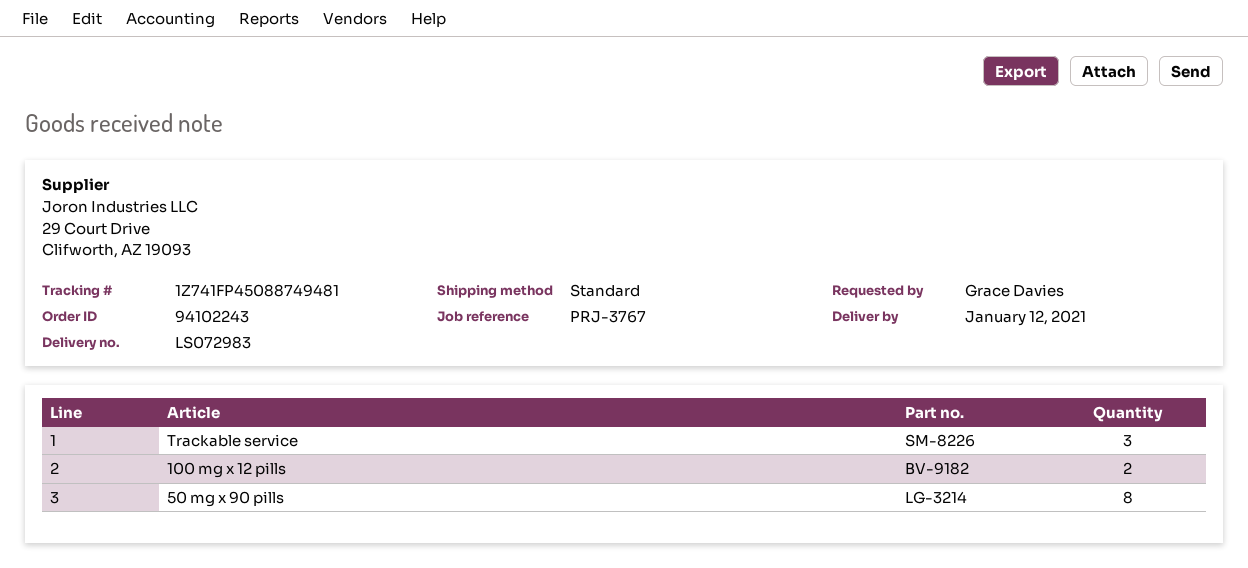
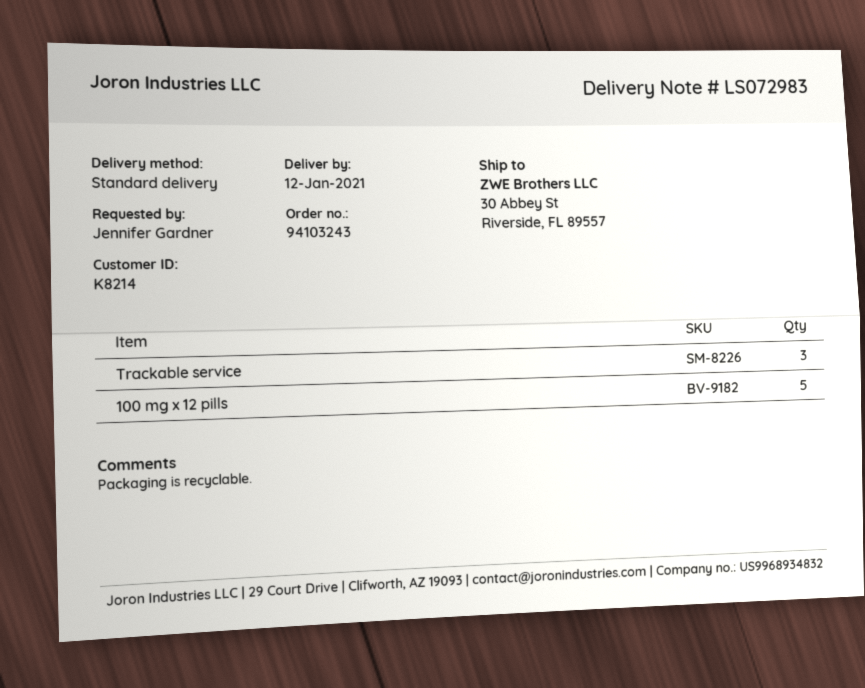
order number: 94102243 -> 94103243
ordered by: Grace Davies -> Jennifer Gardner
100 mg x 12 pills: 2 -> 5
50 mg x 90 pills: 8 -> none

